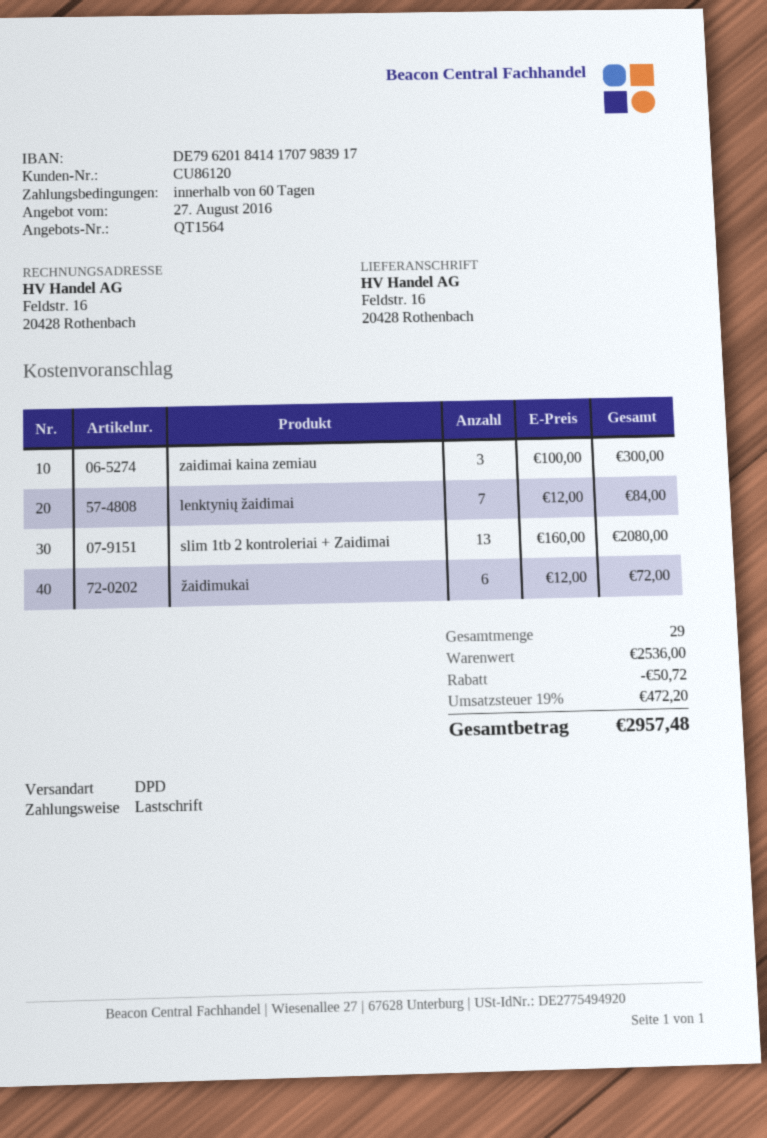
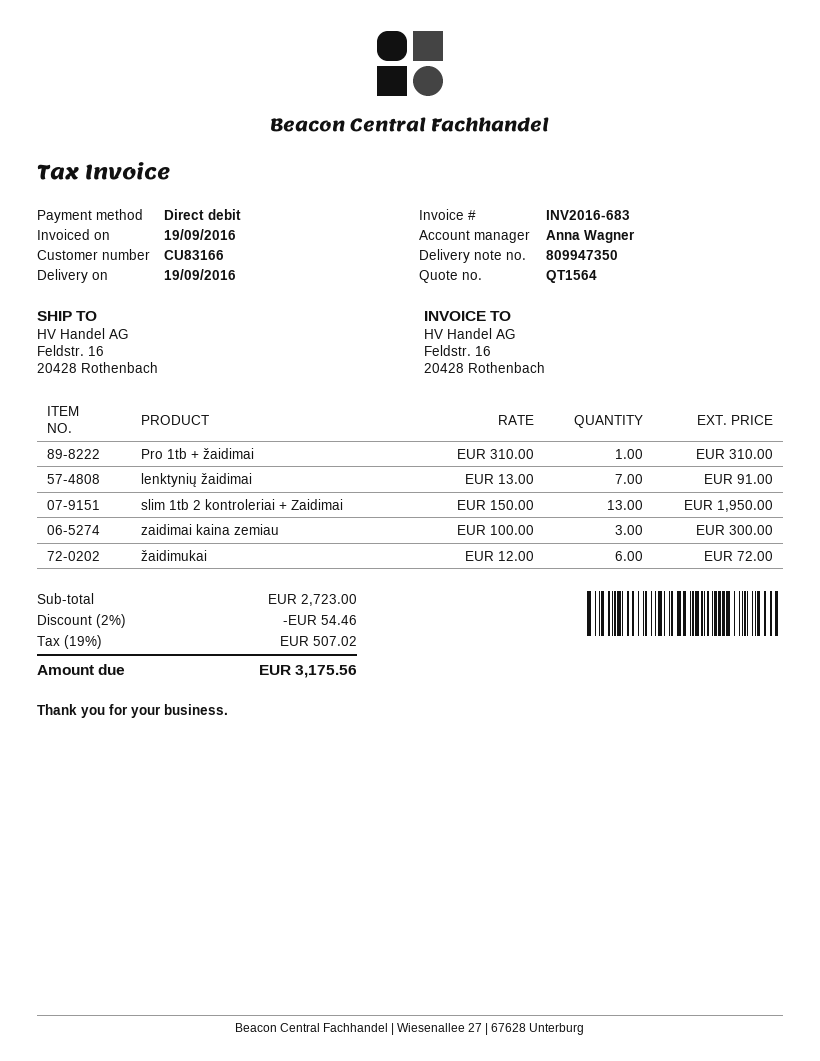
customer number: CU86120 -> CU83166
lenktynių žaidimai: 7 x 12.00 = 84.00 -> 7 x 13.00 = 91.00
slim 1tb 2 kontroleriai + Zaidimai: 13 x 160.00 = 2080.00 -> 13 x 150.00 = 1950.00
Pro 1tb + žaidimai: none -> 1 x 310.00 = 310.00
subtotal: 2536.00 -> 2723.00
discount: 50.72 -> 54.46
tax: 19% = 472.20 -> 19% = 507.02
total: 2957.48 -> 3175.56

